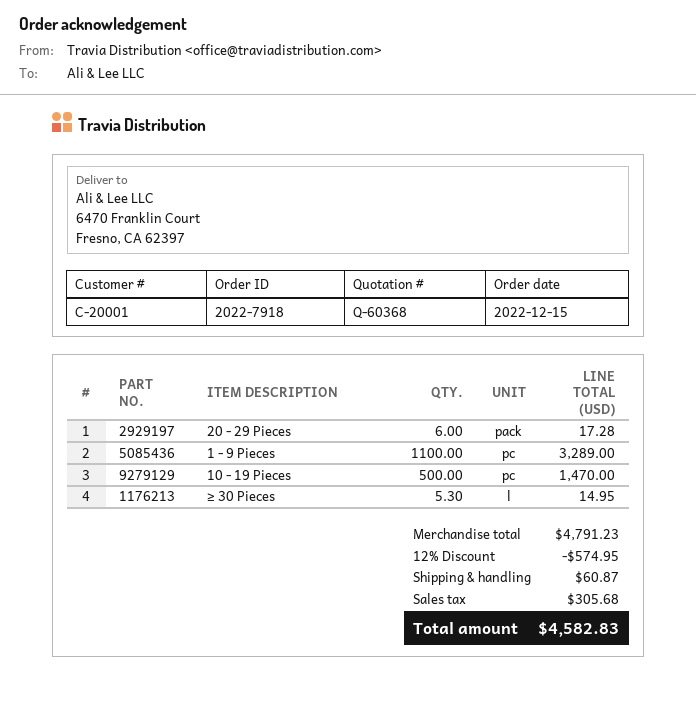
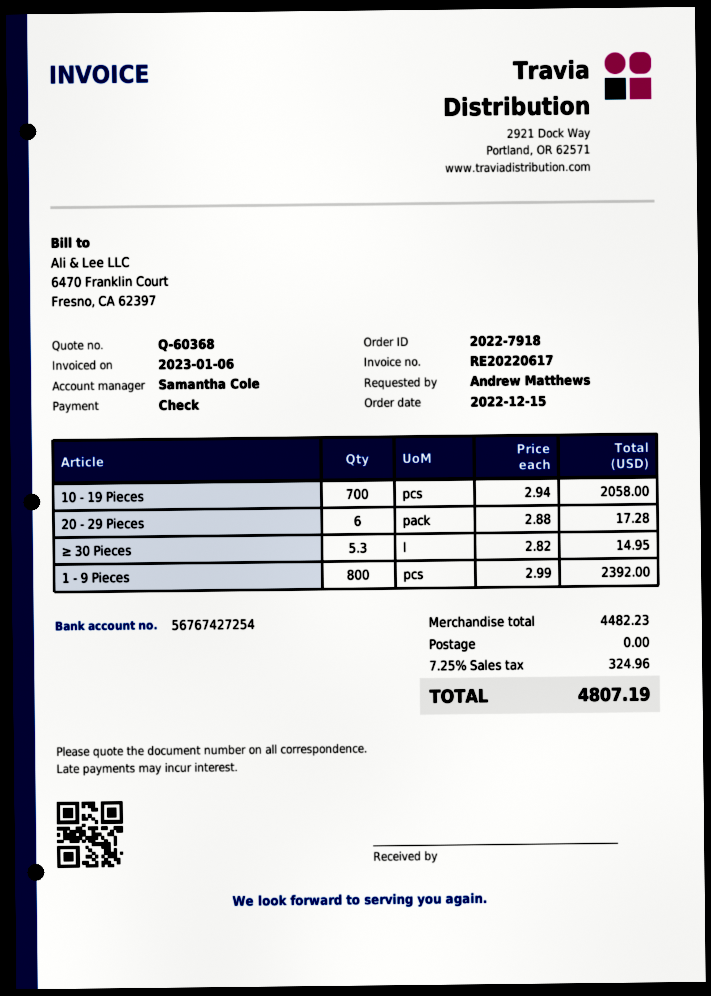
1 - 9 Pieces: 1100 for 3289.00 -> 800 for 2392.00
10 - 19 Pieces: 500 for 1470.00 -> 700 for 2058.00
subtotal: 4791.23 -> 4482.23
discount: 12% = 574.95 -> none
shipping: 60.87 -> 0.00
tax: 305.68 -> 324.96
total: 4582.83 -> 4807.19

